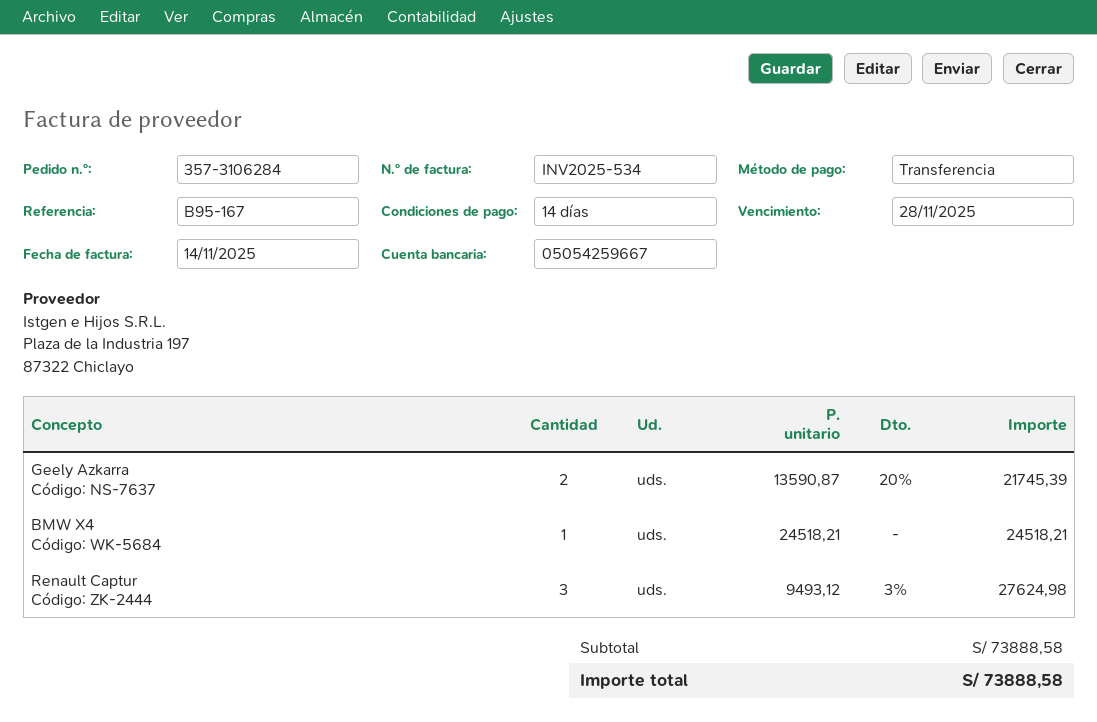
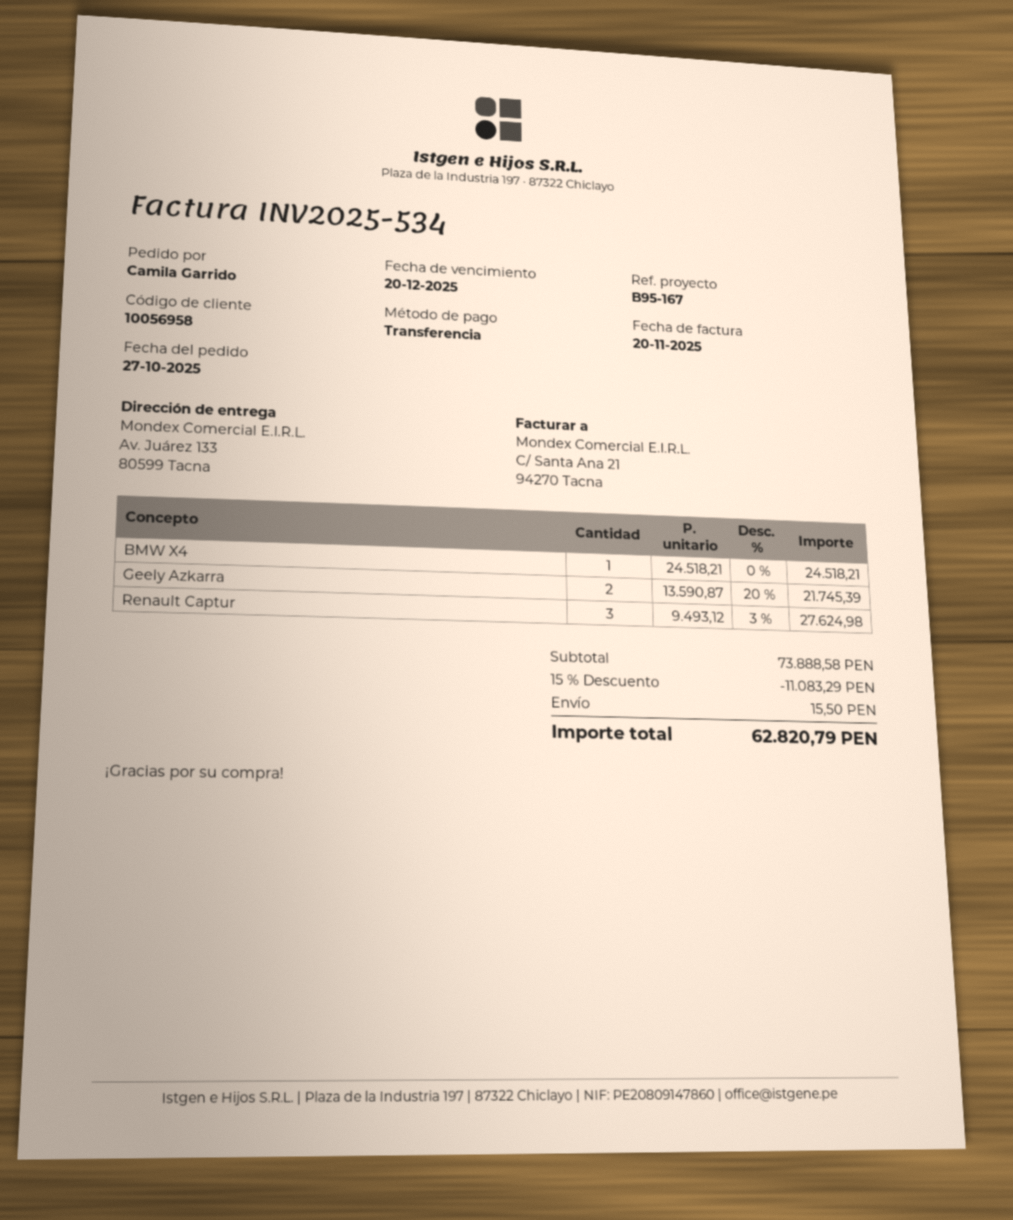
invoice date: 2025-11-14 -> 2025-11-20
due date: 2025-11-28 -> 2025-12-20
discount: none -> 15% = 11083.29
shipping: none -> 15.50
total: 73888.58 -> 62820.79

